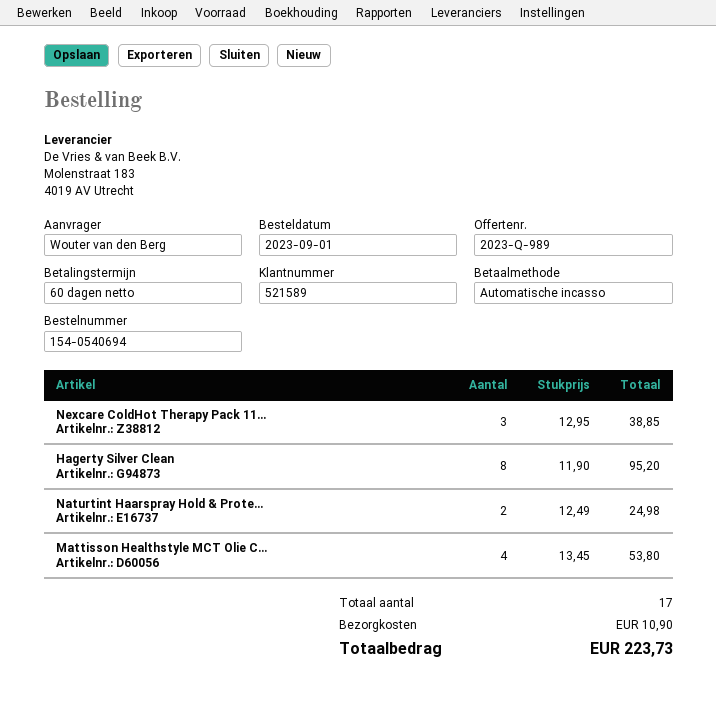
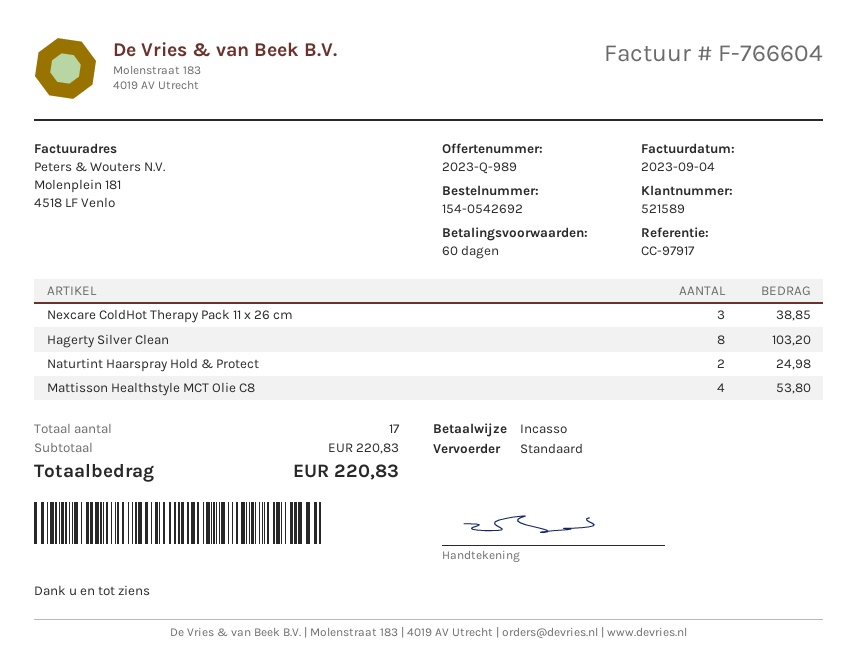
order number: 154-0540694 -> 154-0542692
Hagerty Silver Clean: 8 for 95.20 -> 8 for 103.20
shipping: 10.90 -> none
total: 223.73 -> 220.83

